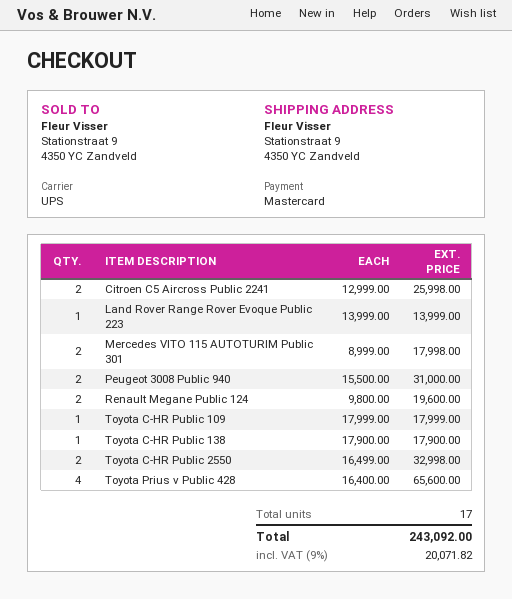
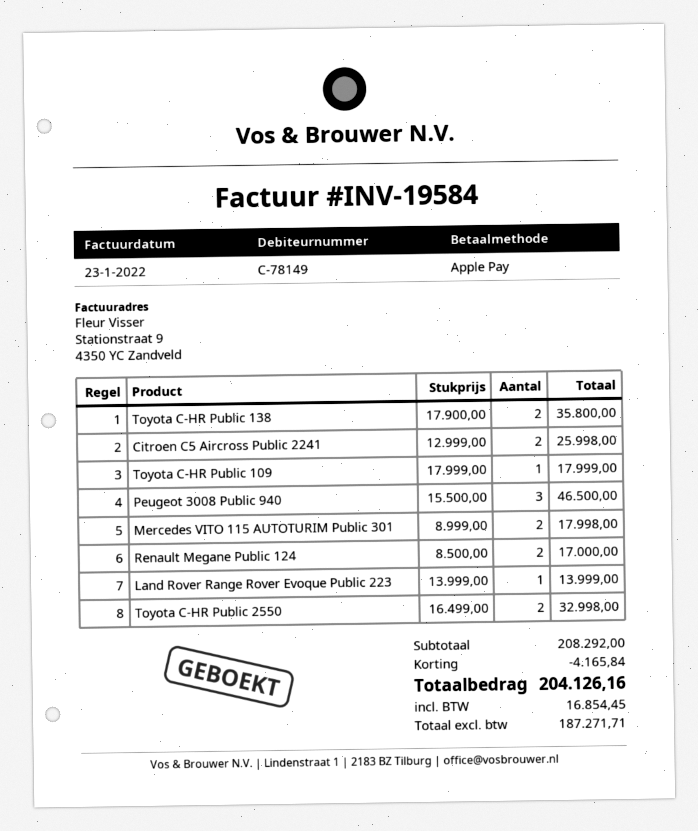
payment method: Mastercard -> Apple Pay
Peugeot 3008 Public 940: 2 x 15500.00 = 31000.00 -> 3 x 15500.00 = 46500.00
Renault Megane Public 124: 2 x 9800.00 = 19600.00 -> 2 x 8500.00 = 17000.00
Toyota C-HR Public 138: 1 x 17900.00 = 17900.00 -> 2 x 17900.00 = 35800.00
Toyota Prius v Public 428: 4 x 16400.00 = 65600.00 -> none
discount: none -> 4165.84
tax: 20071.82 -> 16854.45
total: 243092.00 -> 204126.16

